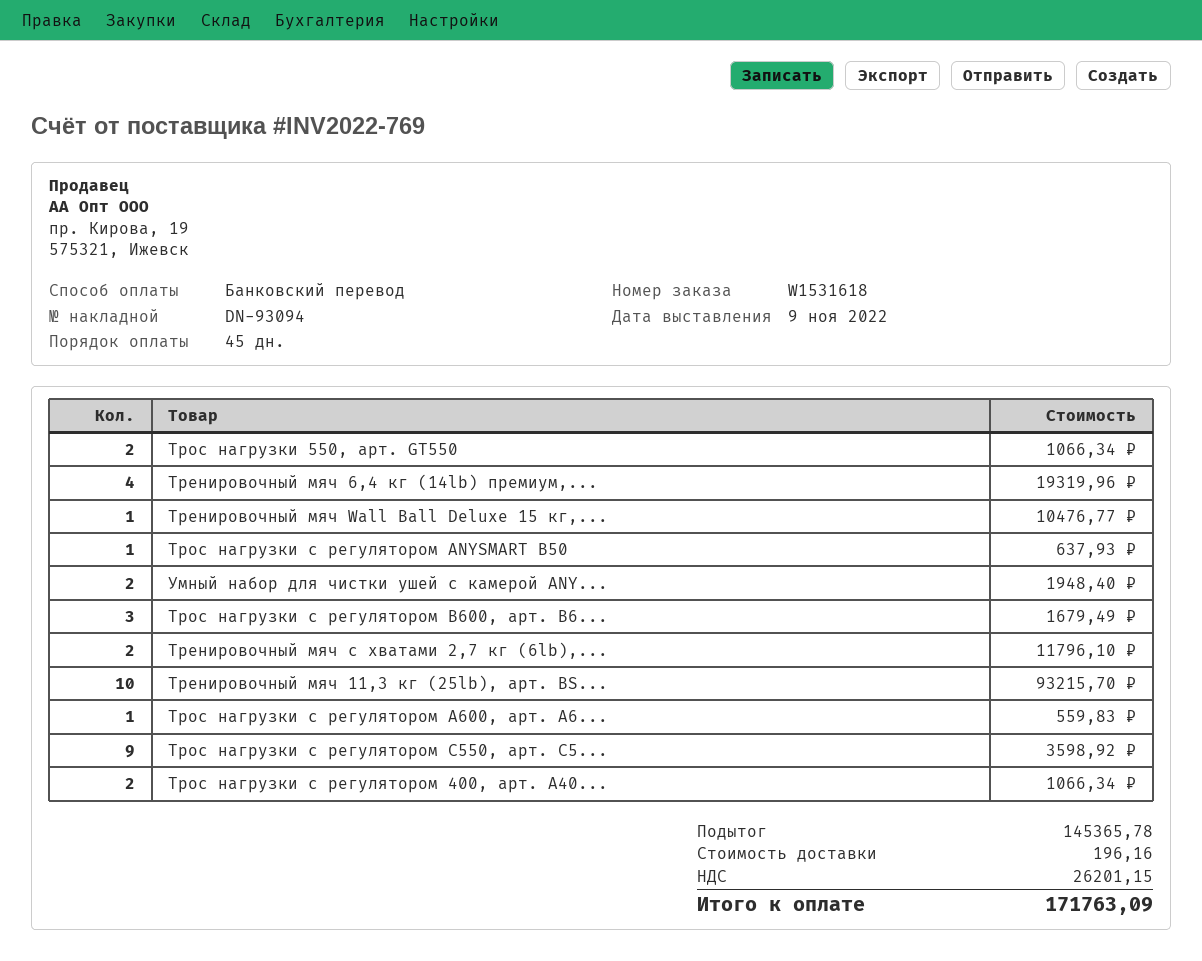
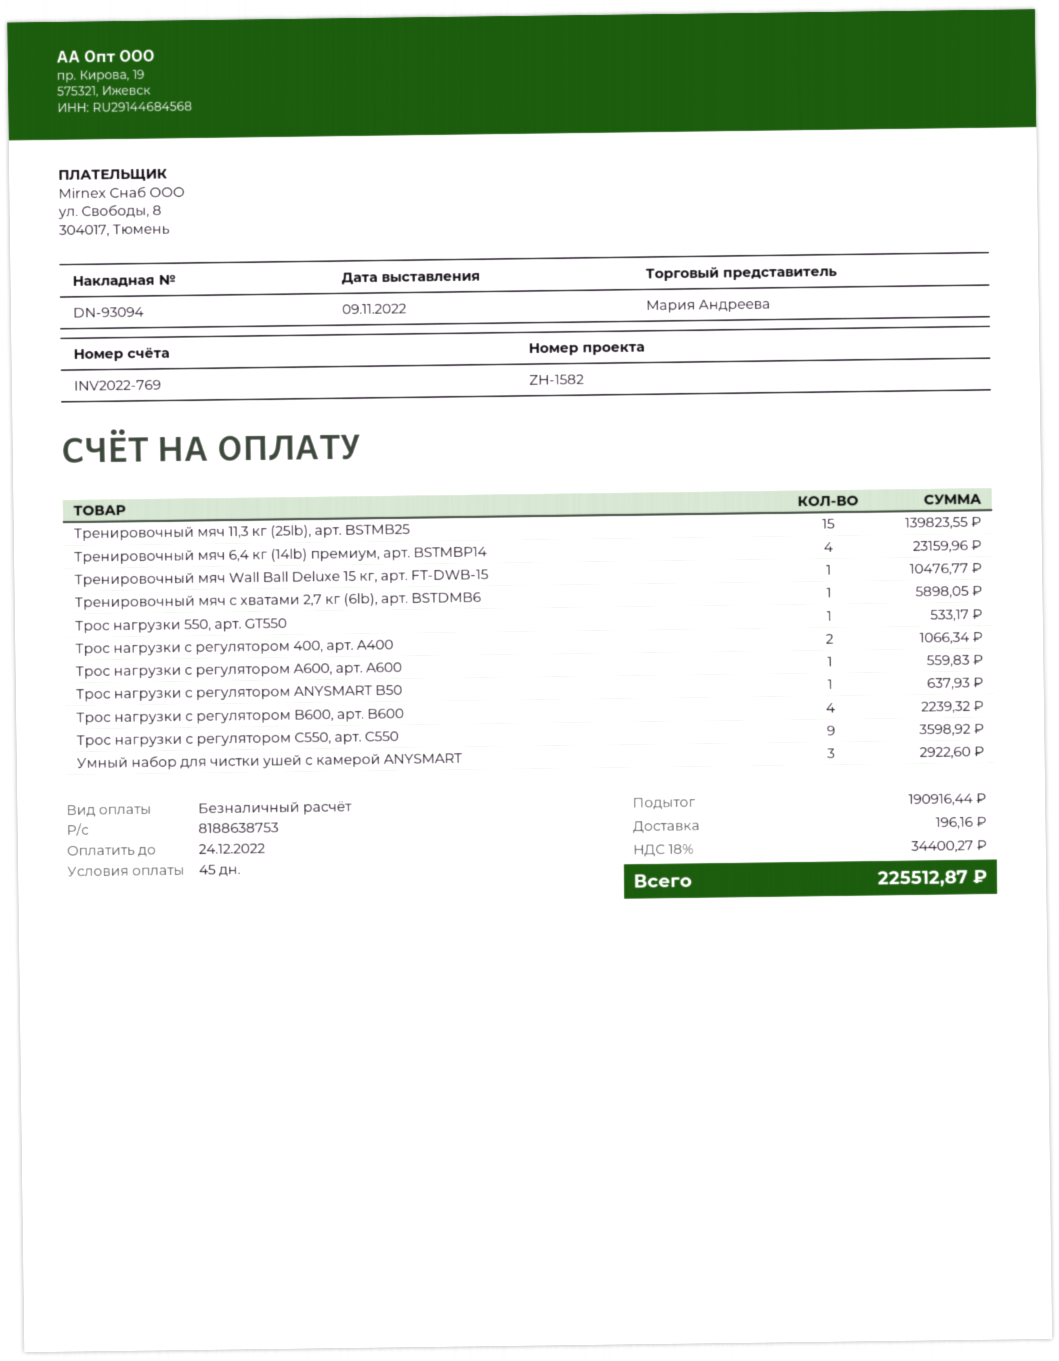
Трос нагрузки 550, арт. GT550: 2 for 1066.34 -> 1 for 533.17
Тренировочный мяч 6,4 кг (14lb) премиум,...: 4 for 19319.96 -> 4 for 23159.96
Умный набор для чистки ушей с камерой ANY...: 2 for 1948.40 -> 3 for 2922.60
Трос нагрузки с регулятором B600, арт. B6...: 3 for 1679.49 -> 4 for 2239.32
Тренировочный мяч с хватами 2,7 кг (6lb),...: 2 for 11796.10 -> 1 for 5898.05
Тренировочный мяч 11,3 кг (25lb), арт. BS...: 10 for 93215.70 -> 15 for 139823.55
subtotal: 145365.78 -> 190916.44
tax: 26201.15 -> 34400.27
total: 171763.09 -> 225512.87

